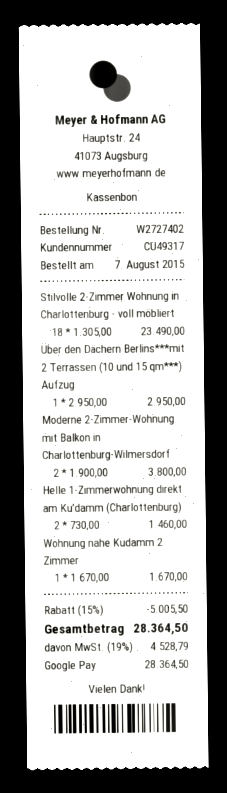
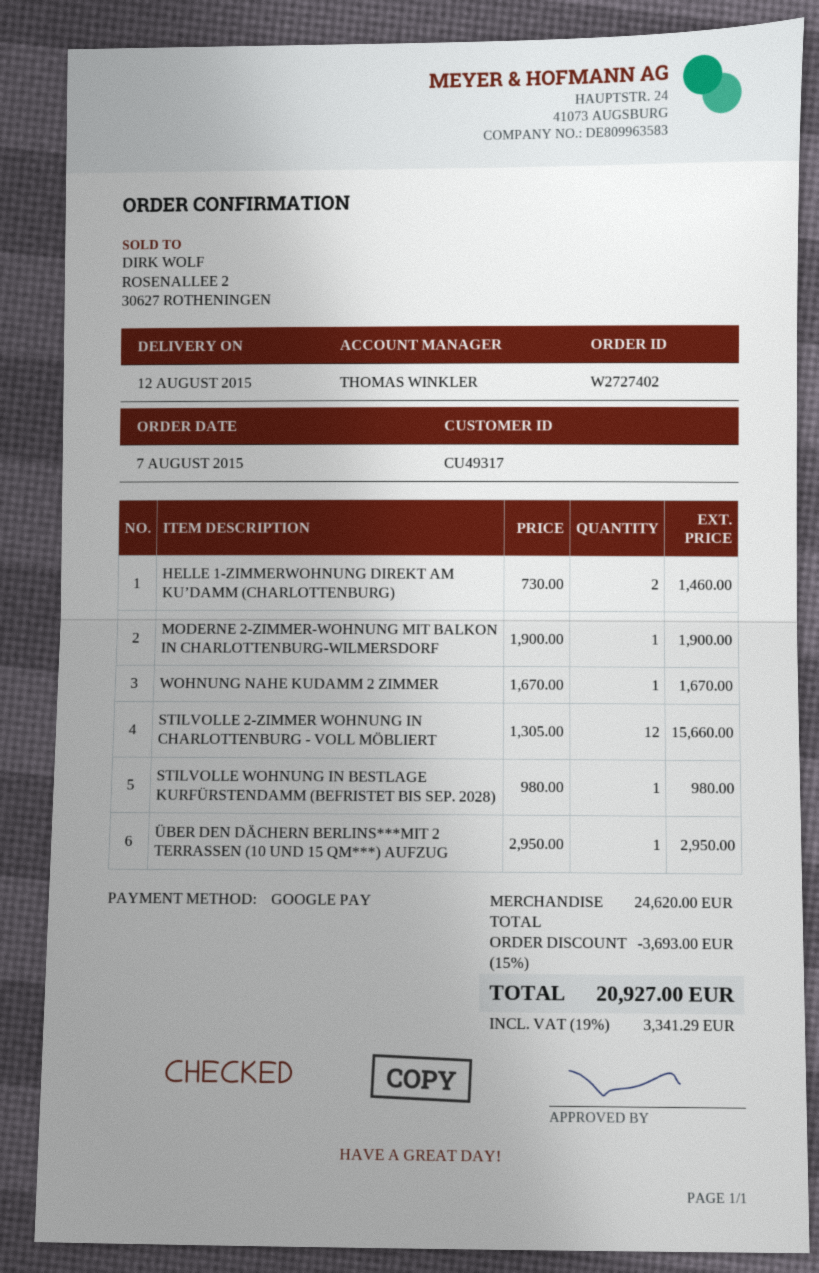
Stilvolle 2-Zimmer Wohnung in Charlottenburg - voll möbliert: 18 x 1305.00 = 23490.00 -> 12 x 1305.00 = 15660.00
Moderne 2-Zimmer-Wohnung mit Balkon in Charlottenburg-Wilmersdorf: 2 x 1900.00 = 3800.00 -> 1 x 1900.00 = 1900.00
STILVOLLE WOHNUNG IN BESTLAGE KURFÜRSTENDAMM (BEFRISTET BIS SEP. 2028): none -> 1 x 980.00 = 980.00
discount: 15% = 5005.50 -> 15% = 3693.00
tax: 19% = 4528.79 -> 19% = 3341.29
total: 28364.50 -> 20927.00

